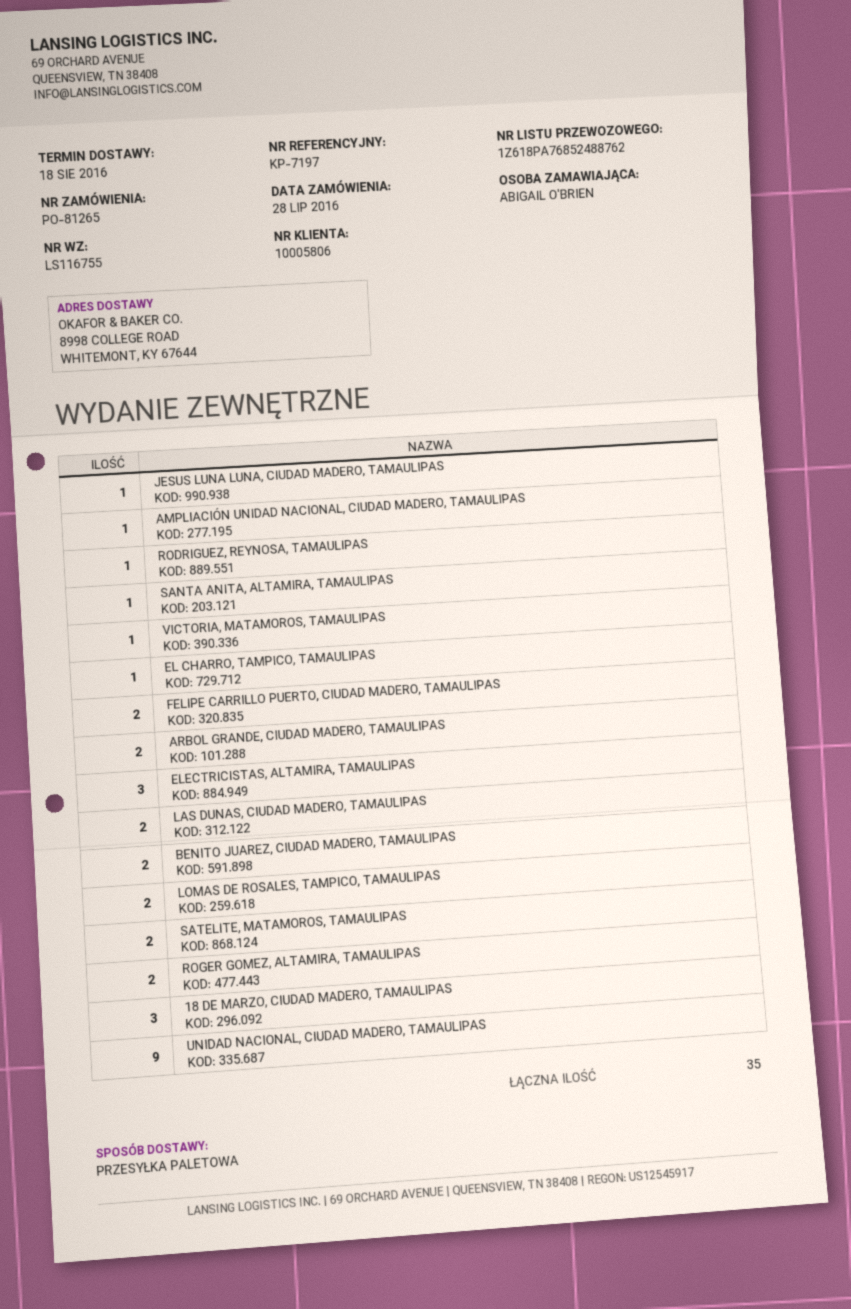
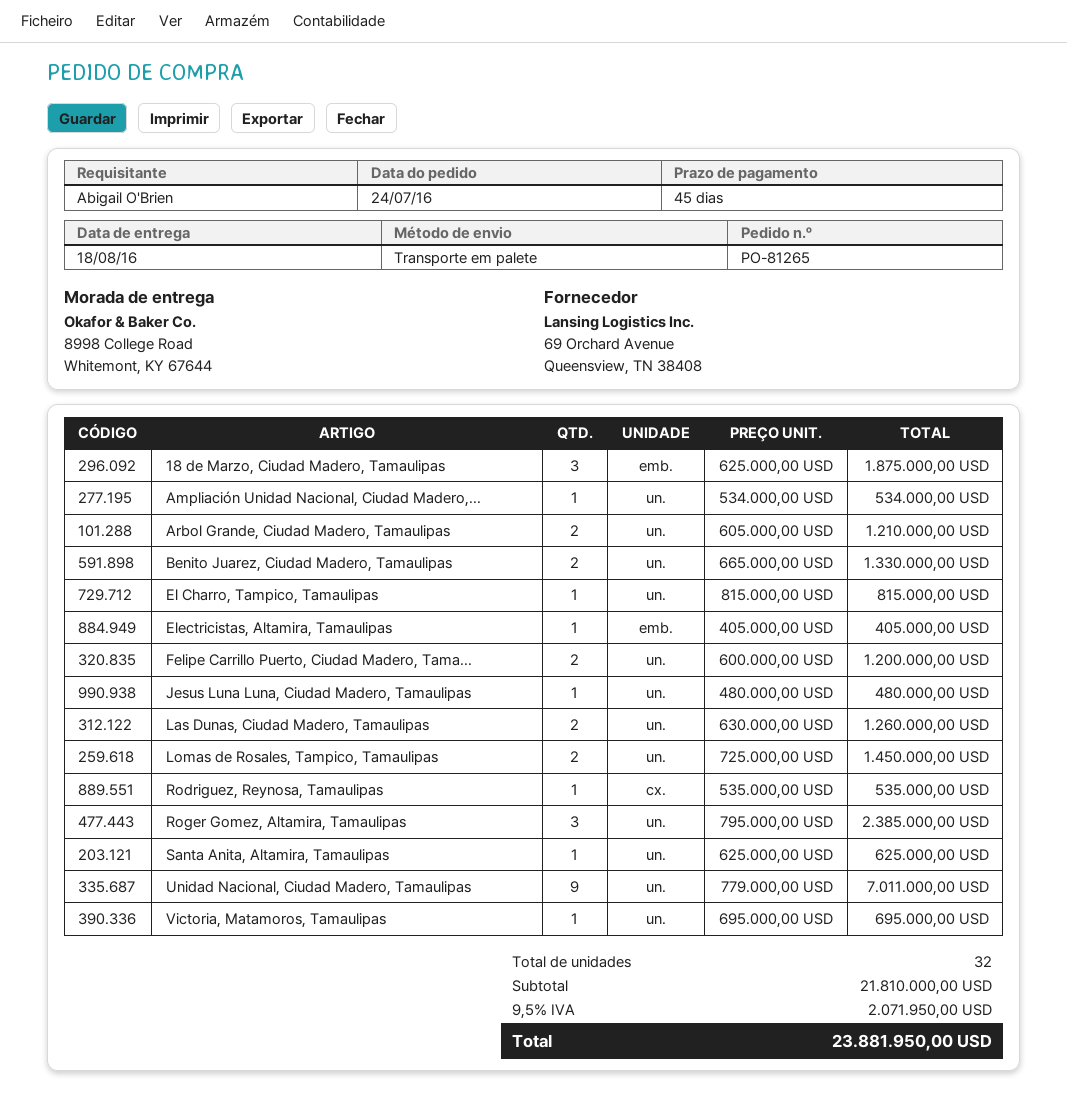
order date: 2016-07-28 -> 2016-07-24
ELECTRICISTAS, ALTAMIRA, TAMAULIPAS: 3 -> 1
SATELITE, MATAMOROS, TAMAULIPAS: 2 -> none
ROGER GOMEZ, ALTAMIRA, TAMAULIPAS: 2 -> 3
total quantity: 35 -> 32

